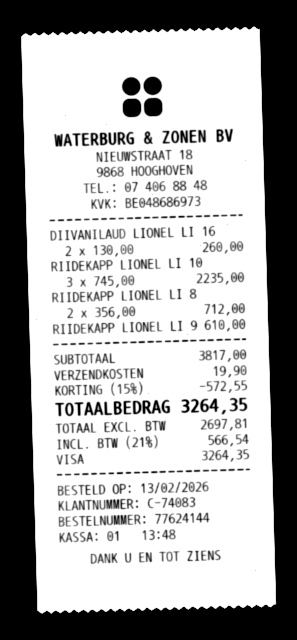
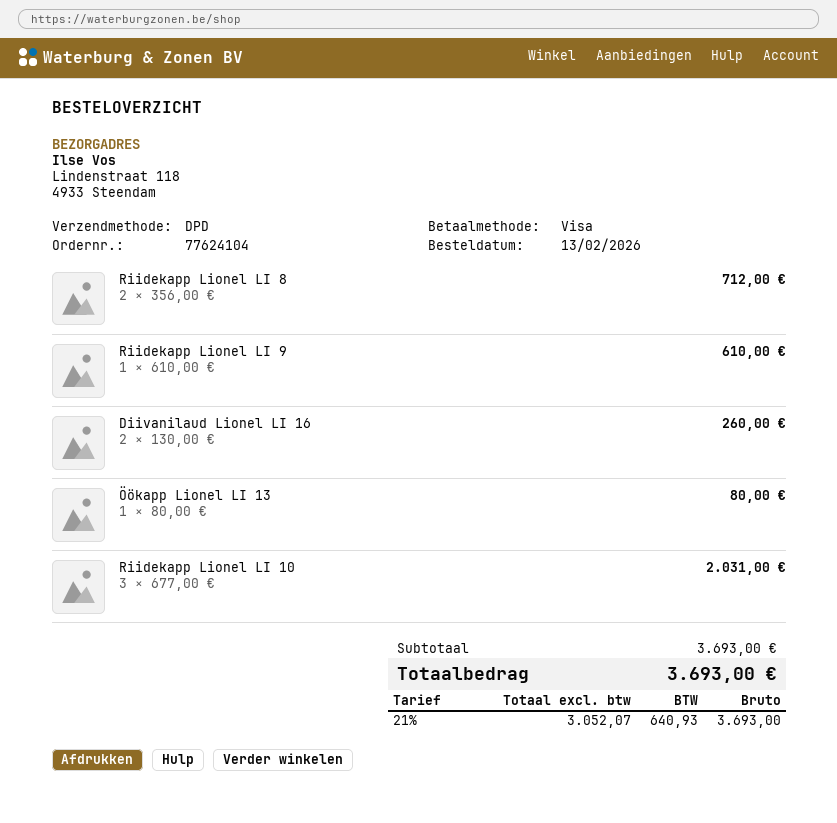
order number: 77624144 -> 77624104
RIIDEKAPP LIONEL LI 10: 3 x 745.00 = 2235.00 -> 3 x 677.00 = 2031.00
Öökapp Lionel LI 13: none -> 1 x 80.00 = 80.00
subtotal: 3817.00 -> 3693.00
discount: 15% = 572.55 -> none
shipping: 19.90 -> none
net: 2697.81 -> 3052.07
tax: 21% = 566.54 -> 21% = 640.93
total: 3264.35 -> 3693.00

